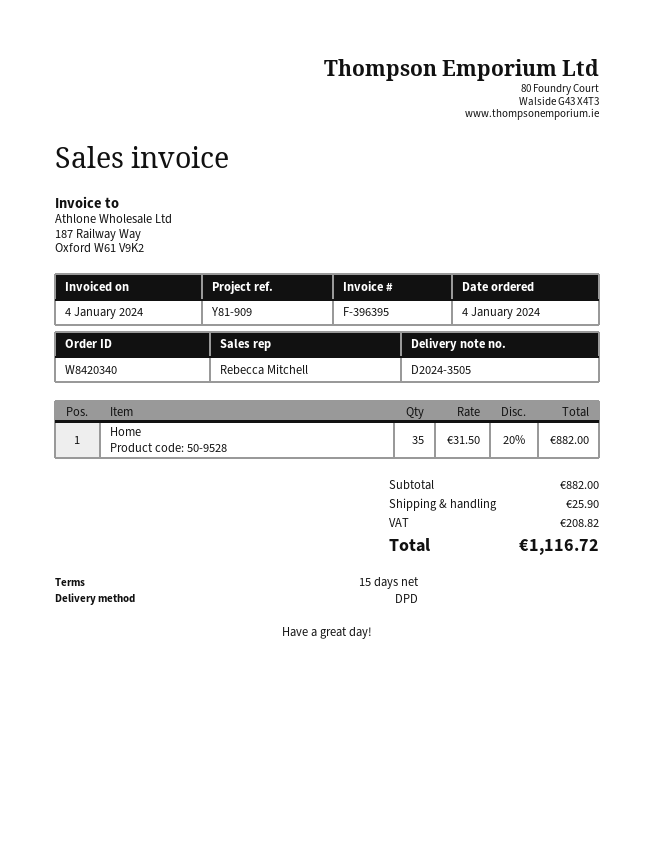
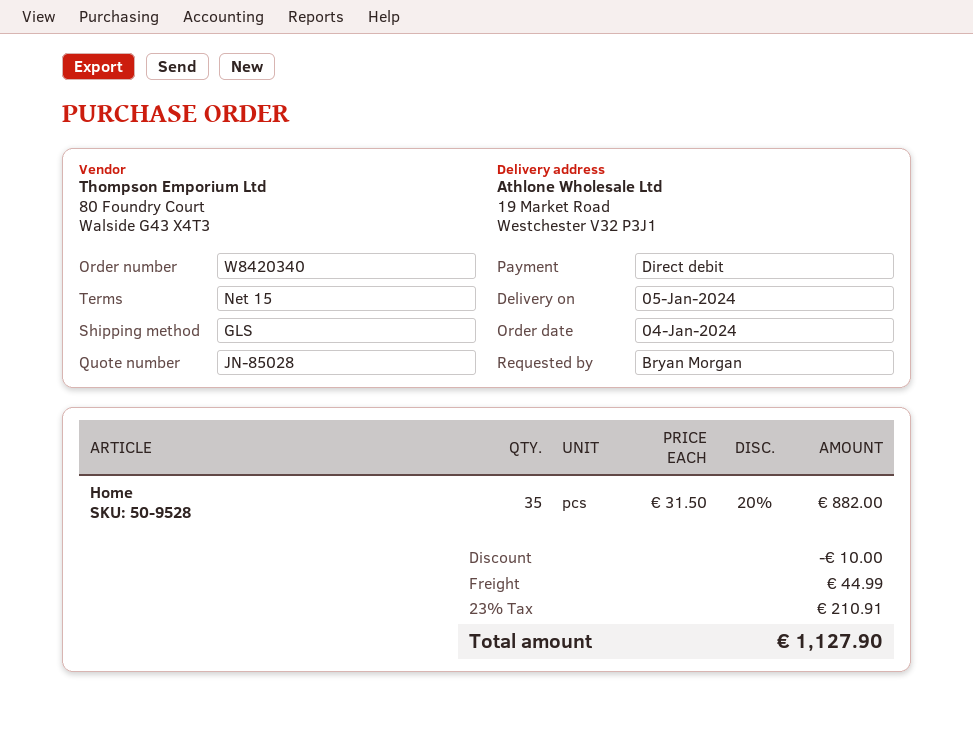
shipping method: DPD -> GLS
discount: none -> 10.00
shipping: 25.90 -> 44.99
tax: 208.82 -> 210.91
total: 1116.72 -> 1127.90

